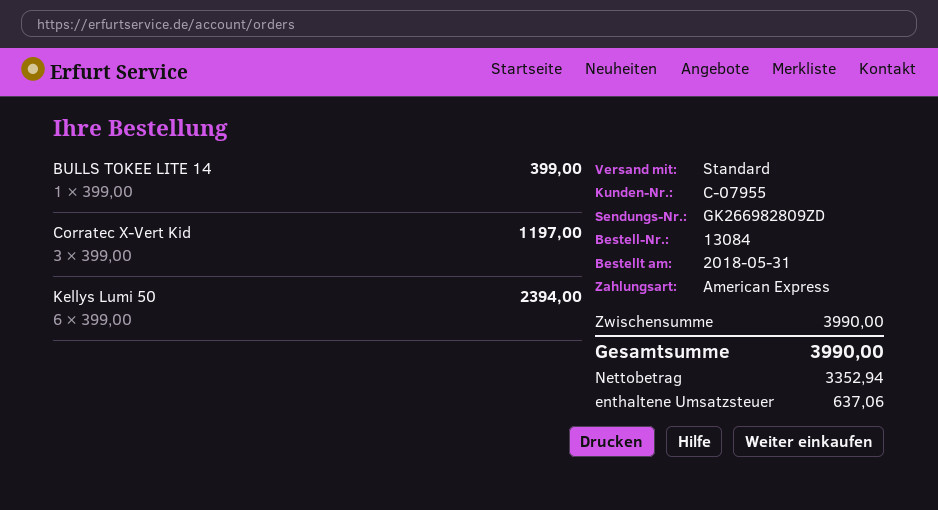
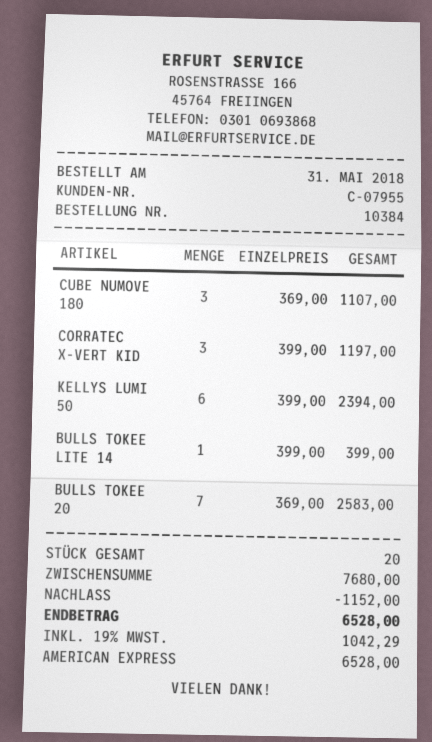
order number: 13084 -> 10384
CUBE NUMOVE 180: none -> 3 x 369.00 = 1107.00
BULLS TOKEE 20: none -> 7 x 369.00 = 2583.00
subtotal: 3990.00 -> 7680.00
discount: none -> 1152.00
tax: 637.06 -> 1042.29
total: 3990.00 -> 6528.00

